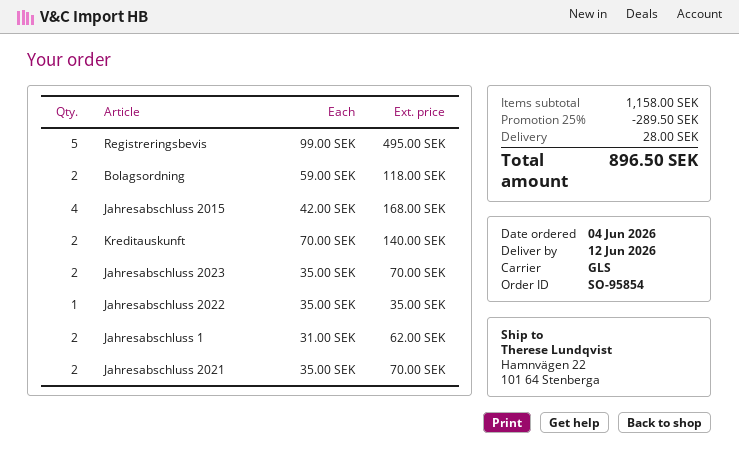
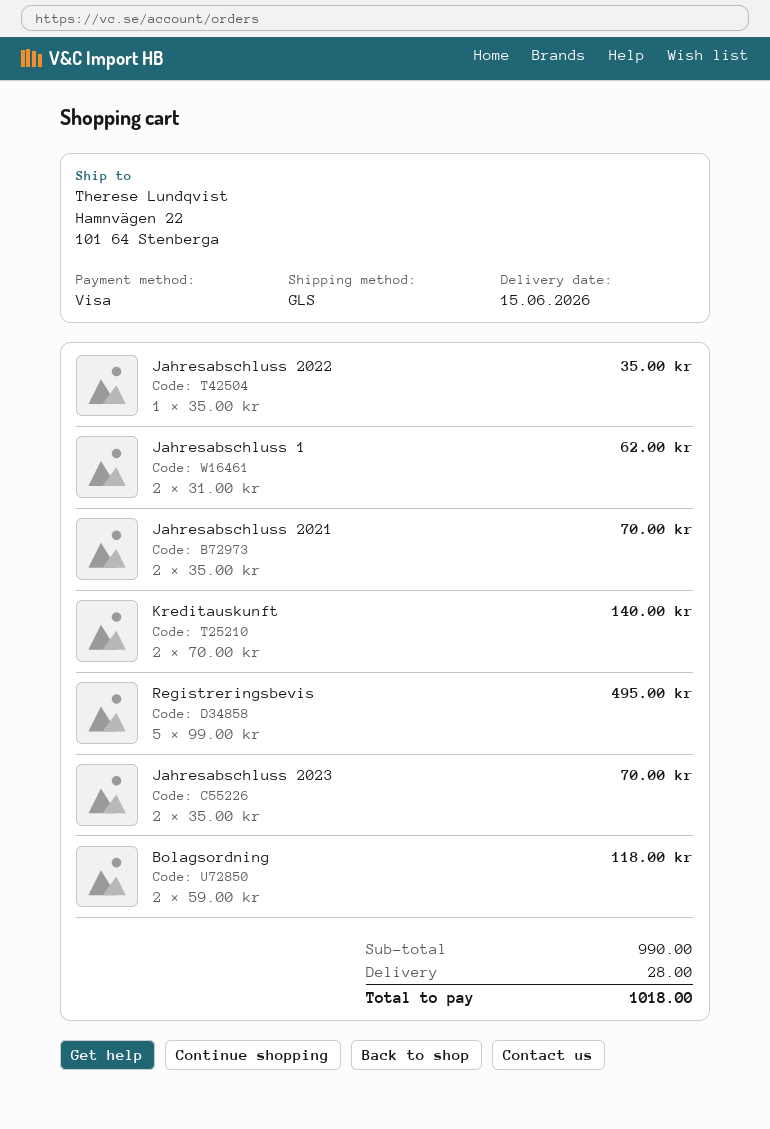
delivery date: 2026-06-12 -> 2026-06-15
Jahresabschluss 2015: 4 x 42.00 = 168.00 -> none
subtotal: 1158.00 -> 990.00
discount: 25% = 289.50 -> none
total: 896.50 -> 1018.00

